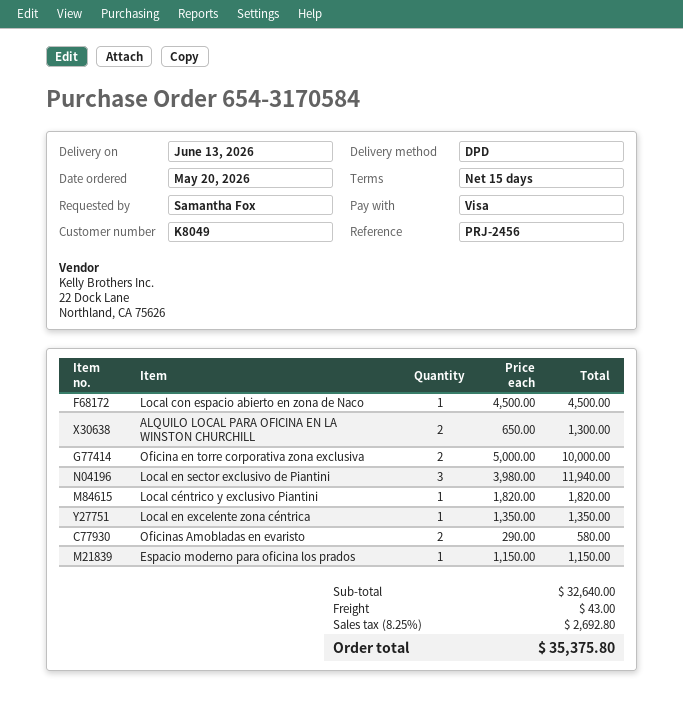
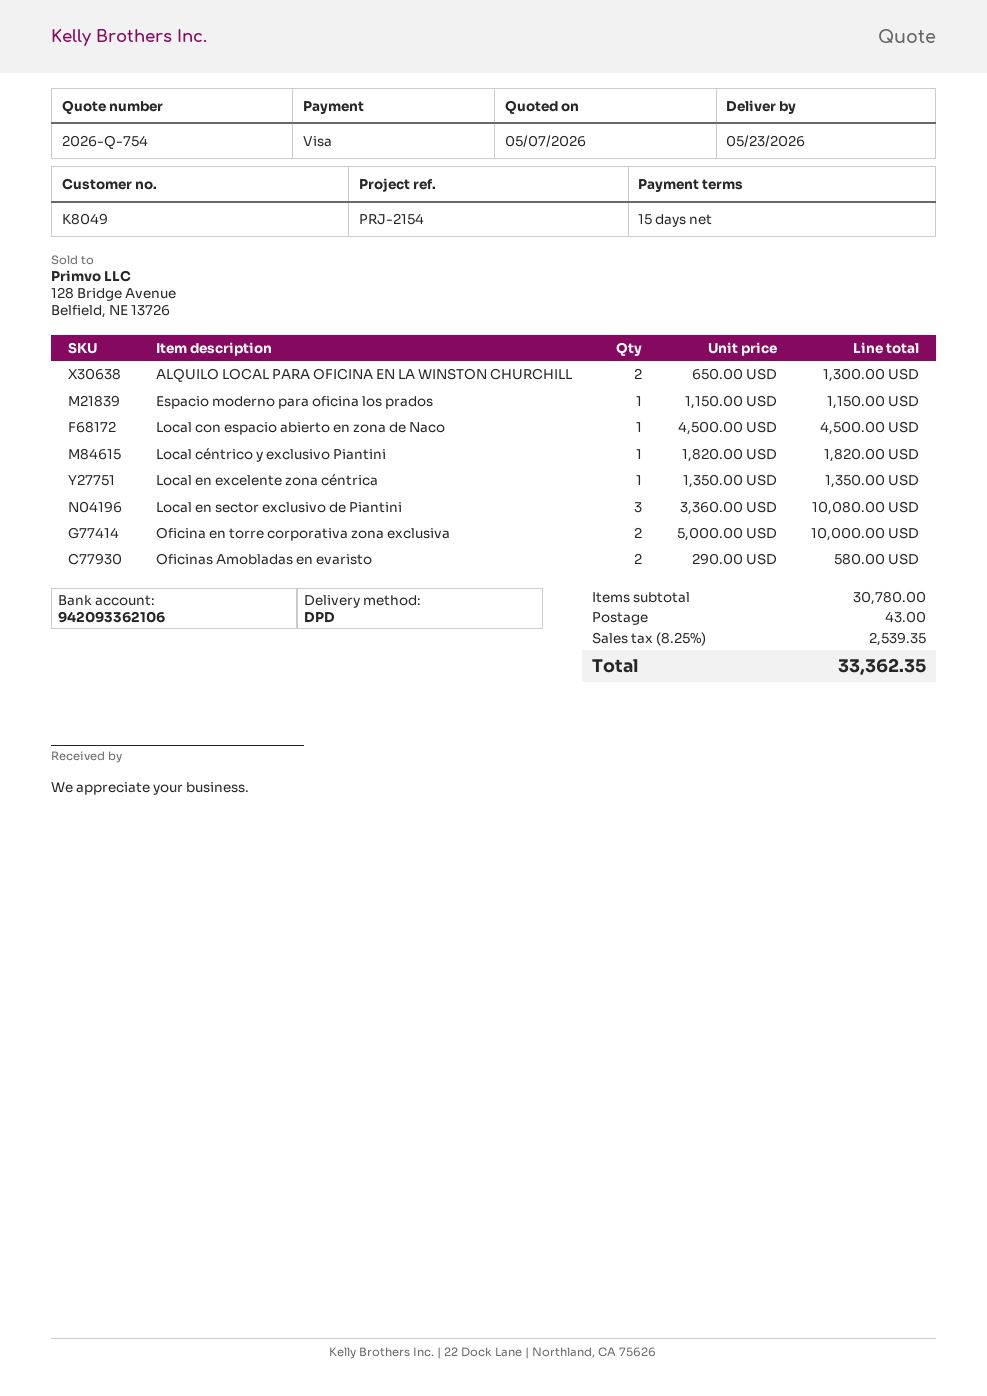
delivery date: 2026-06-13 -> 2026-05-23
reference: PRJ-2456 -> PRJ-2154
Local en sector exclusivo de Piantini: 3 x 3980.00 = 11940.00 -> 3 x 3360.00 = 10080.00
subtotal: 32640.00 -> 30780.00
tax: 8.25% = 2692.80 -> 8.25% = 2539.35
total: 35375.80 -> 33362.35

